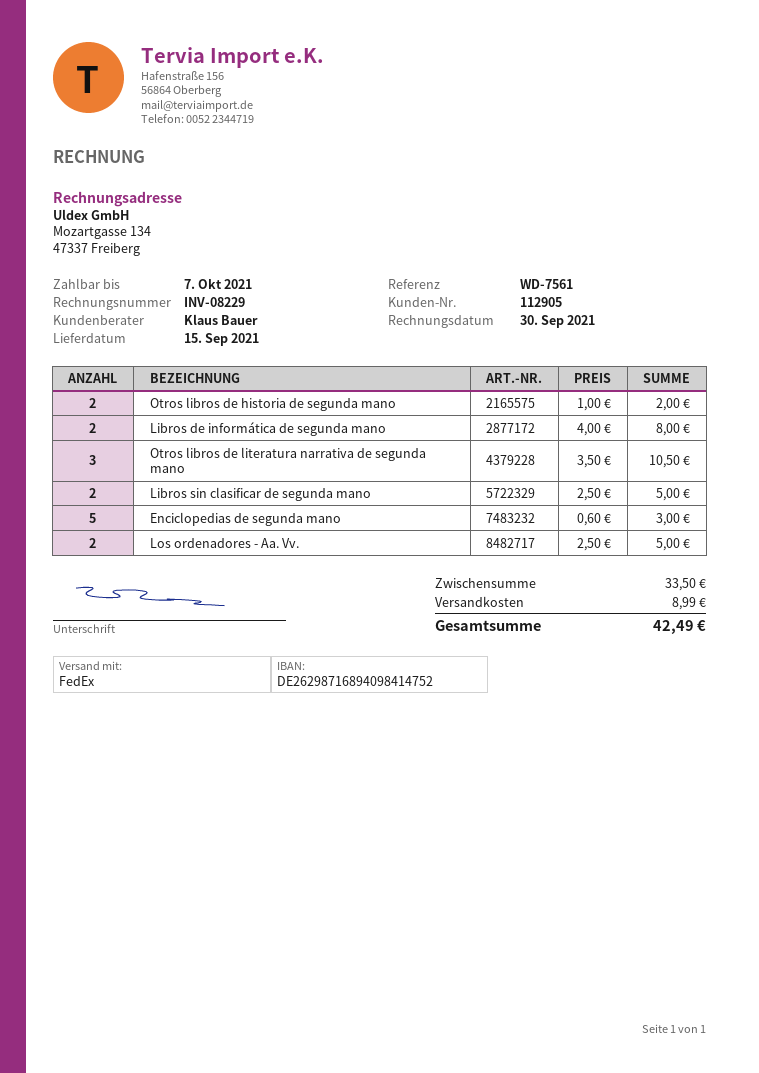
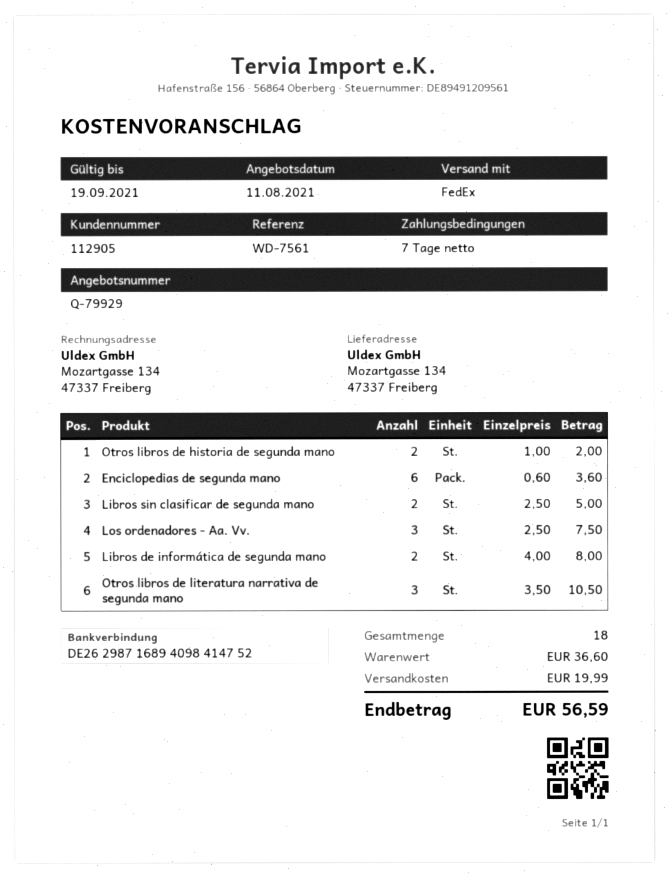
Enciclopedias de segunda mano: 5 x 0.60 = 3.00 -> 6 x 0.60 = 3.60
Los ordenadores - Aa. Vv.: 2 x 2.50 = 5.00 -> 3 x 2.50 = 7.50
subtotal: 33.50 -> 36.60
shipping: 8.99 -> 19.99
total: 42.49 -> 56.59

